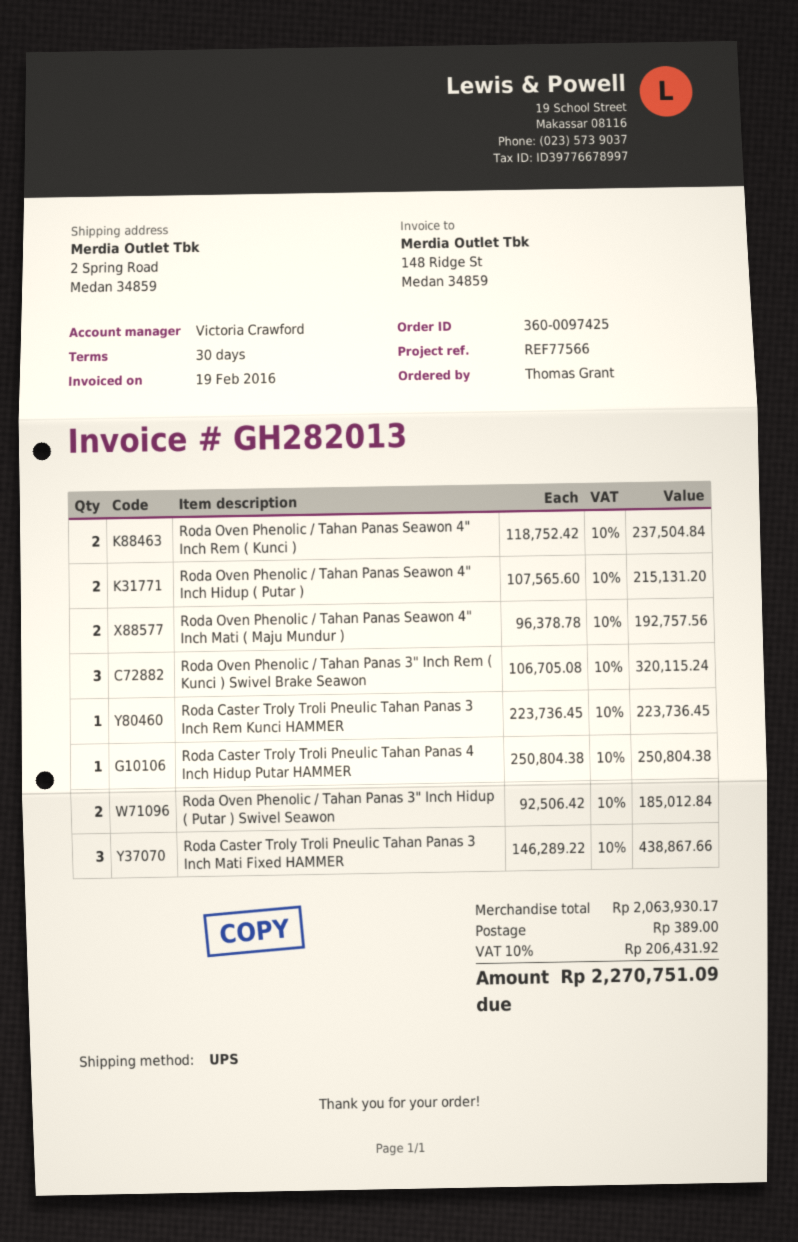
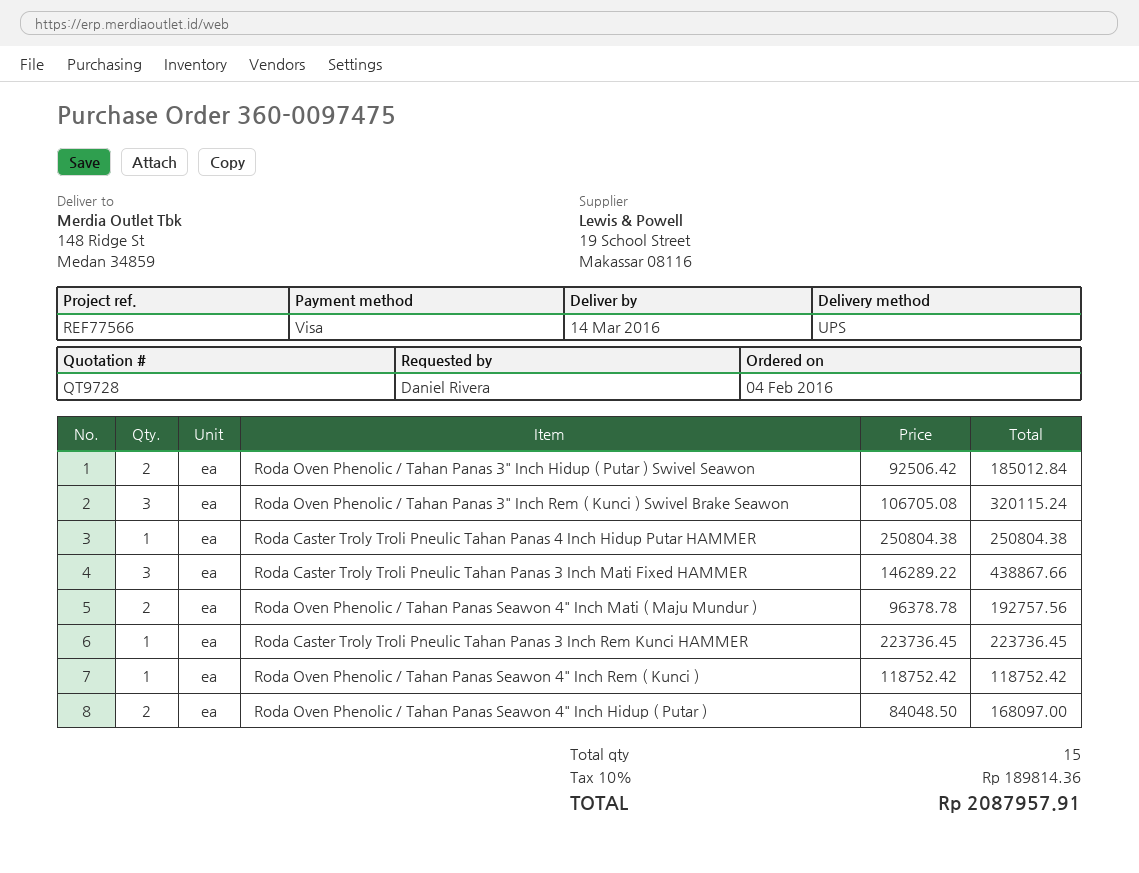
order number: 360-0097425 -> 360-0097475
ordered by: Thomas Grant -> Daniel Rivera
ship to: 2 Spring Road, Medan 34859 -> 148 Ridge St, Medan 34859
Roda Oven Phenolic / Tahan Panas Seawon 4" Inch Rem ( Kunci ): 2 x 118752.42 = 237504.84 -> 1 x 118752.42 = 118752.42
Roda Oven Phenolic / Tahan Panas Seawon 4" Inch Hidup ( Putar ): 2 x 107565.60 = 215131.20 -> 2 x 84048.50 = 168097.00
shipping: 389.00 -> none
tax: 10% = 206431.92 -> 10% = 189814.36
total: 2270751.09 -> 2087957.91

